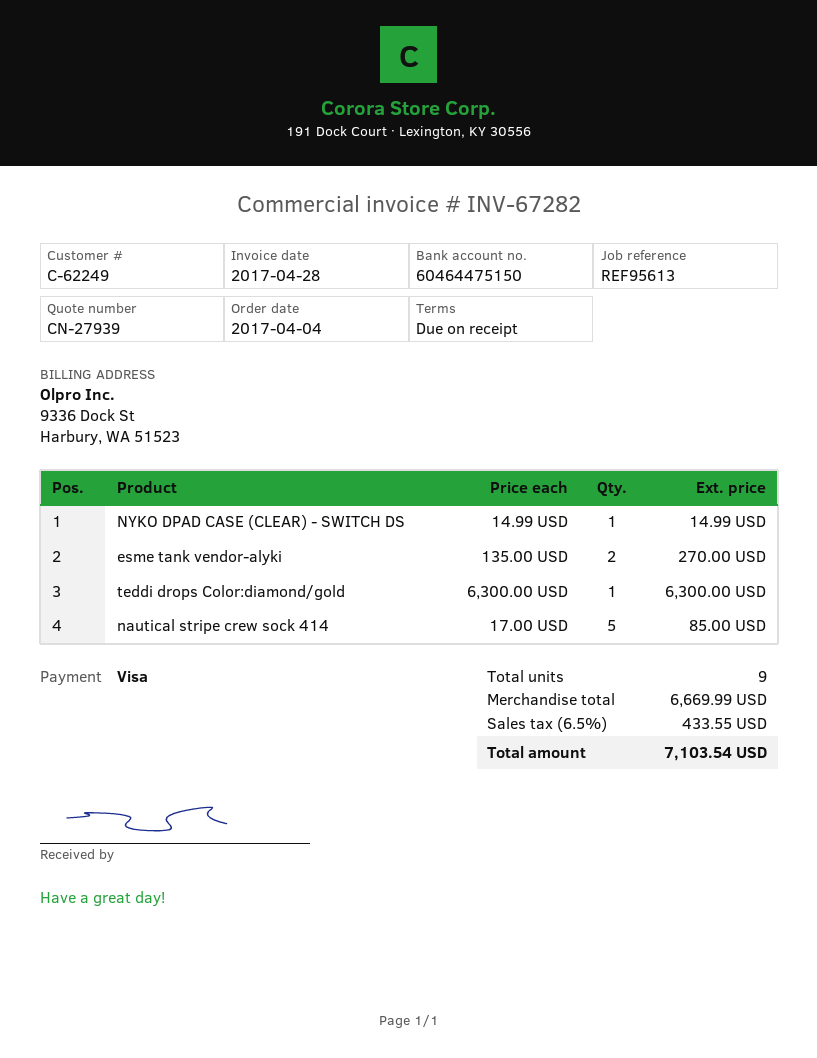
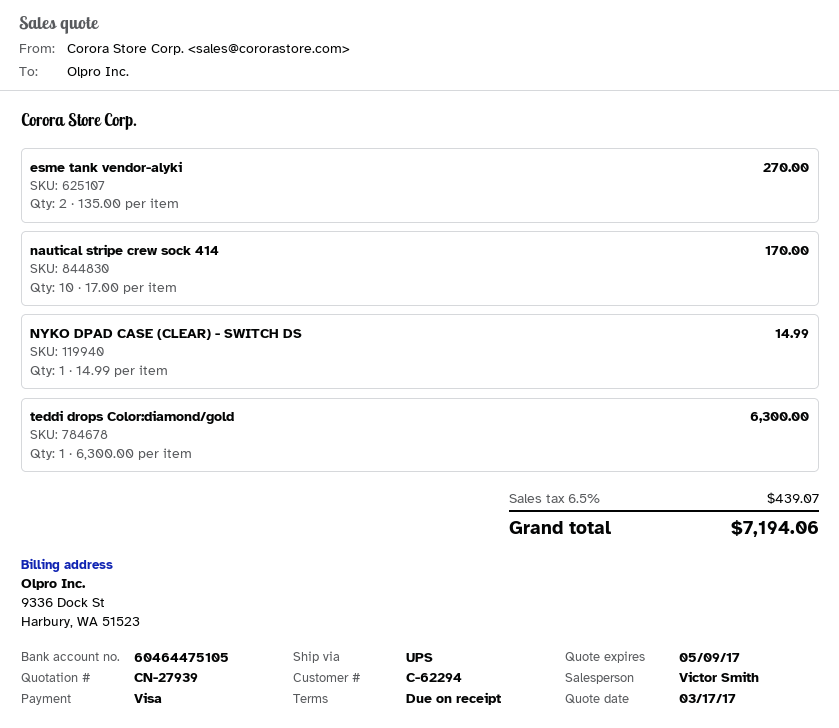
customer number: C-62249 -> C-62294
bank account: 60464475150 -> 60464475105
nautical stripe crew sock 414: 5 x 17.00 = 85.00 -> 10 x 17.00 = 170.00
tax: 6.5% = 433.55 -> 6.5% = 439.07
total: 7103.54 -> 7194.06

